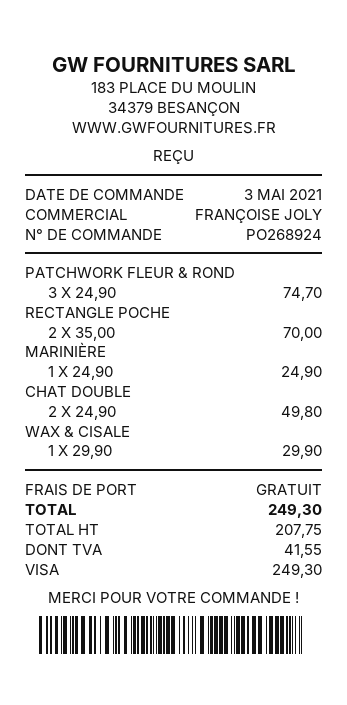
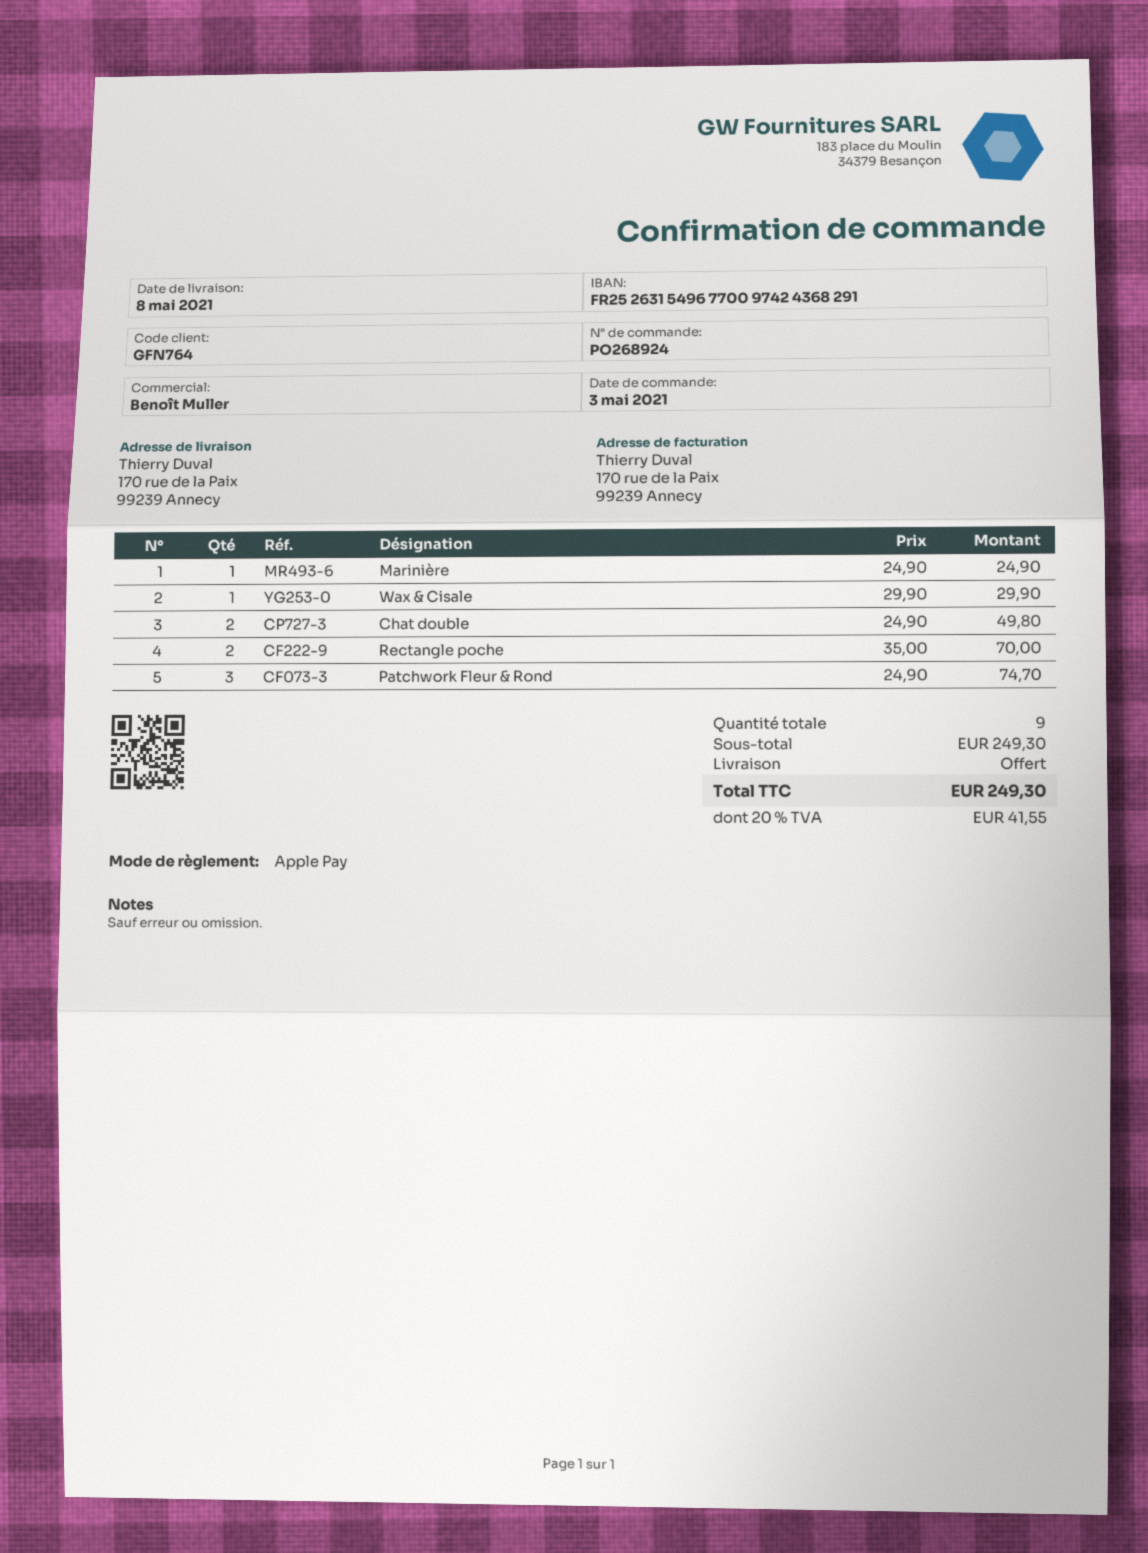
sales rep: FRANÇOISE JOLY -> Benoît Muller
payment method: Visa -> Apple Pay

